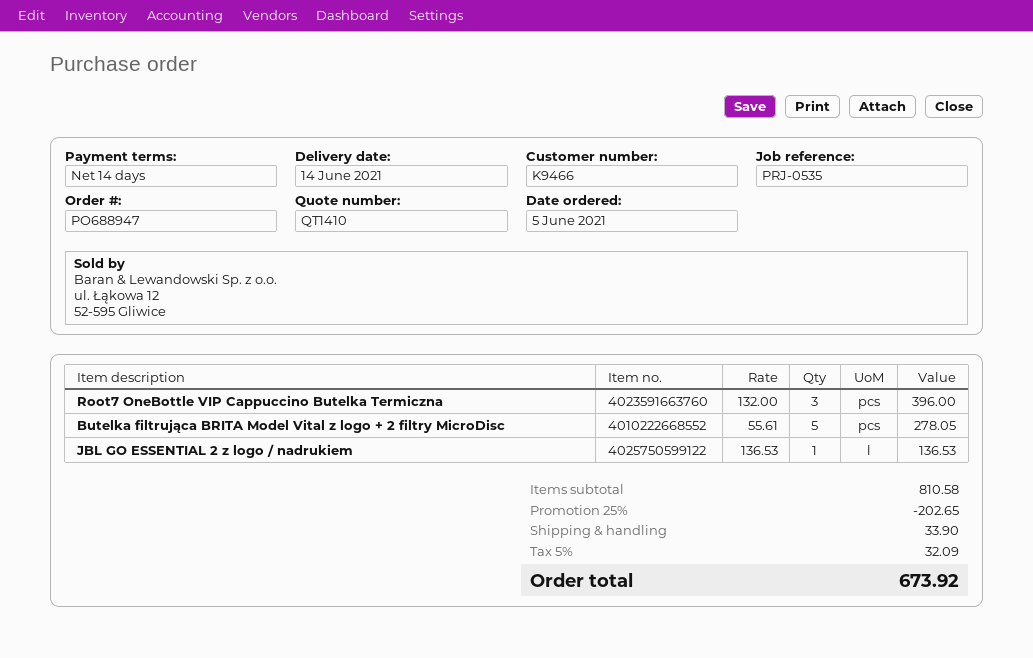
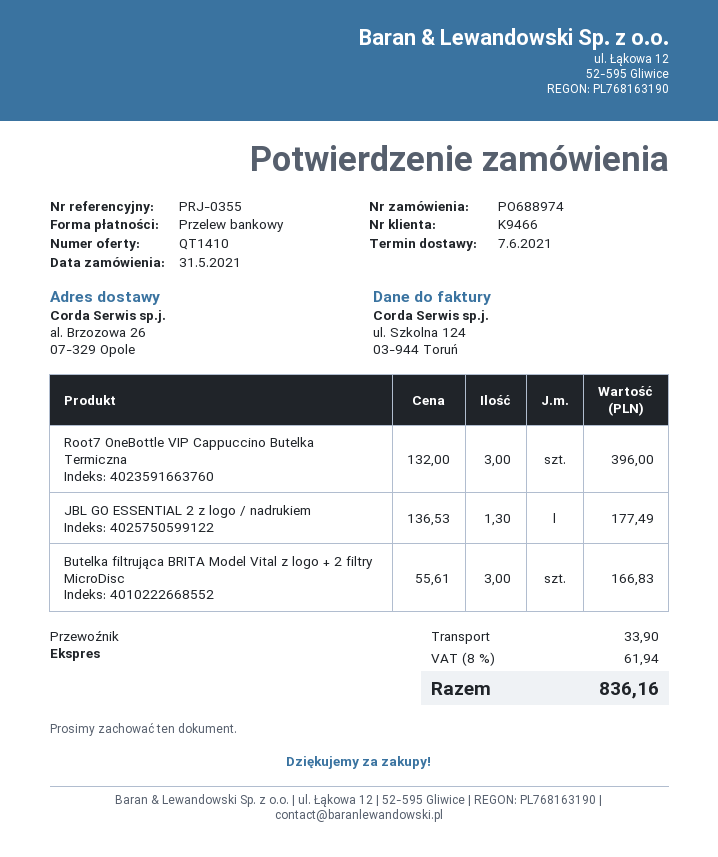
order number: PO688947 -> PO688974
order date: 2021-06-05 -> 2021-05-31
delivery date: 2021-06-14 -> 2021-06-07
reference: PRJ-0535 -> PRJ-0355
Butelka filtrująca BRITA Model Vital z logo + 2 filtry MicroDisc: 5 x 55.61 = 278.05 -> 3 x 55.61 = 166.83
JBL GO ESSENTIAL 2 z logo / nadrukiem: 1 x 136.53 = 136.53 -> 1.3 x 136.53 = 177.49
discount: 25% = 202.65 -> none
tax: 5% = 32.09 -> 8% = 61.94
total: 673.92 -> 836.16

